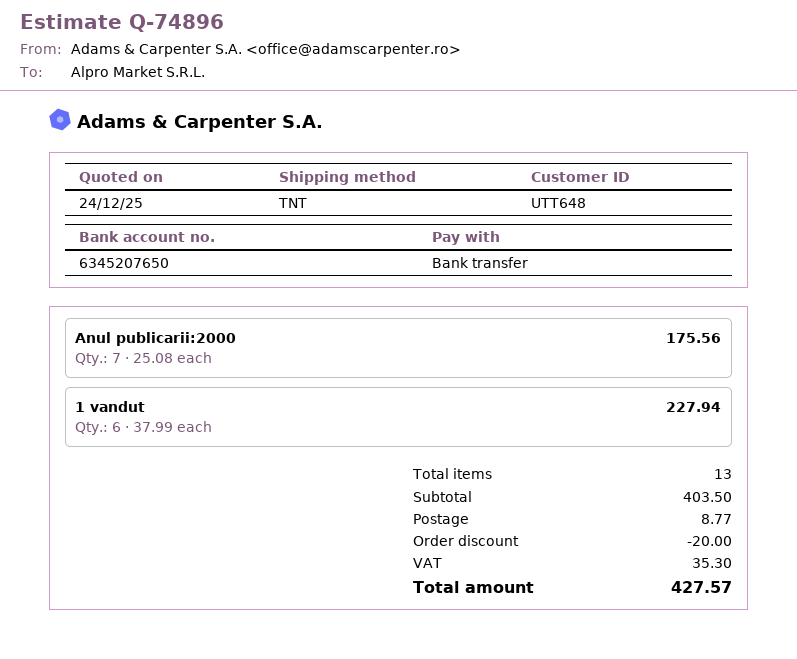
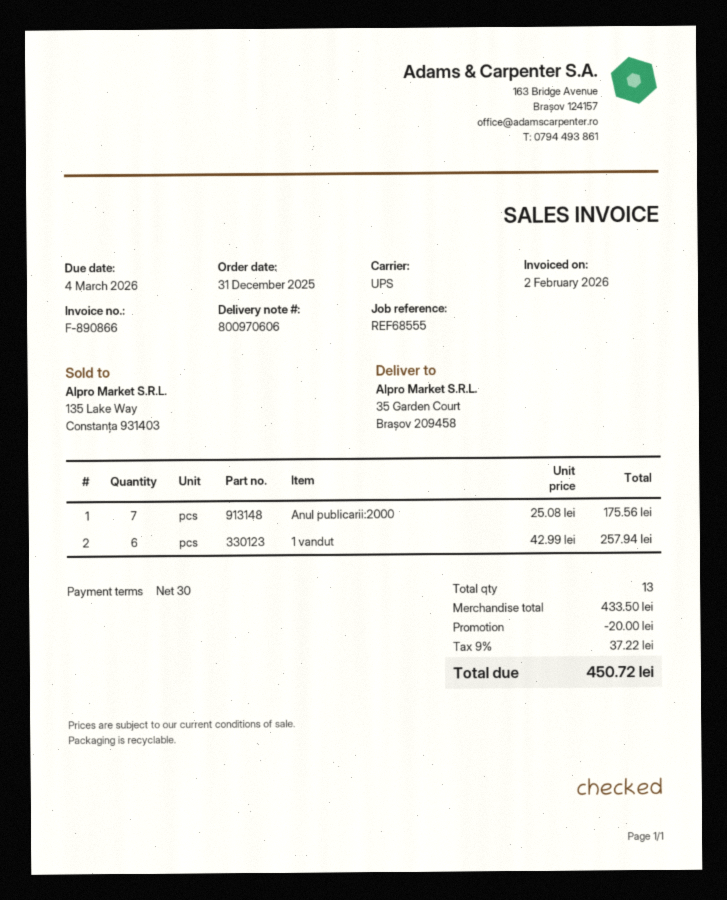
shipping method: TNT -> UPS
1 vandut: 6 x 37.99 = 227.94 -> 6 x 42.99 = 257.94
subtotal: 403.50 -> 433.50
shipping: 8.77 -> none
tax: 35.30 -> 37.22
total: 427.57 -> 450.72

